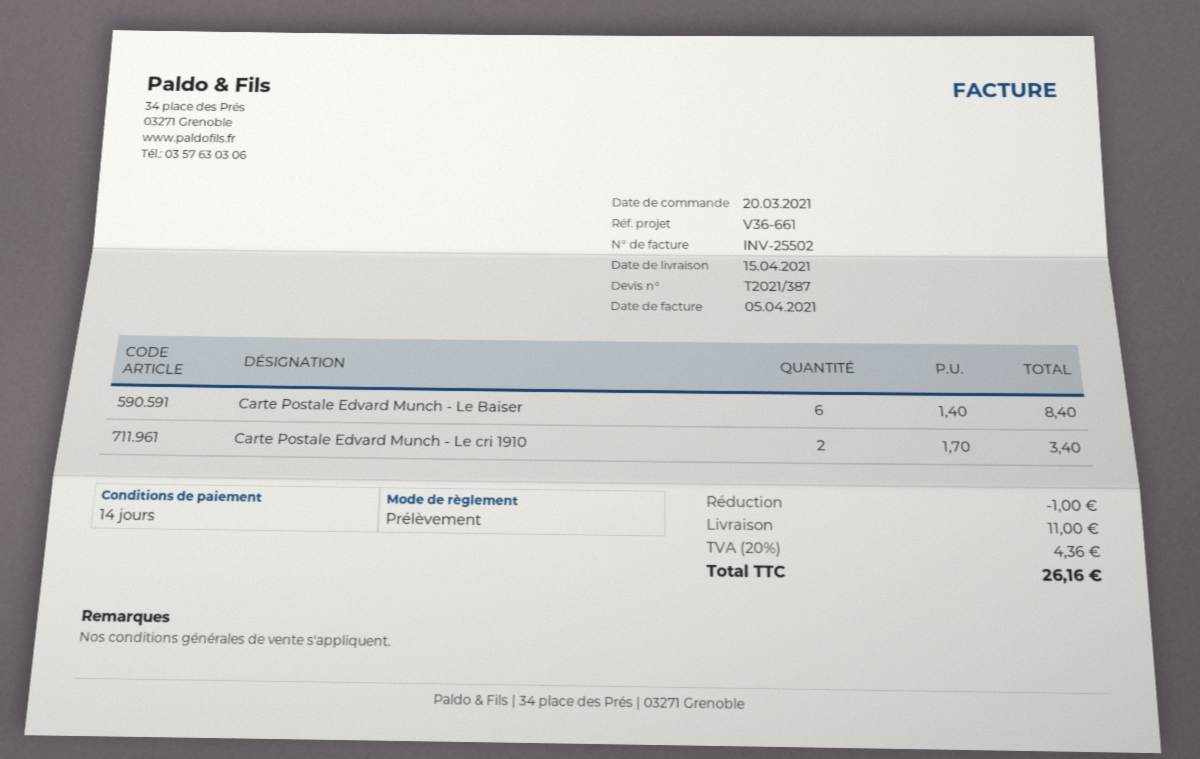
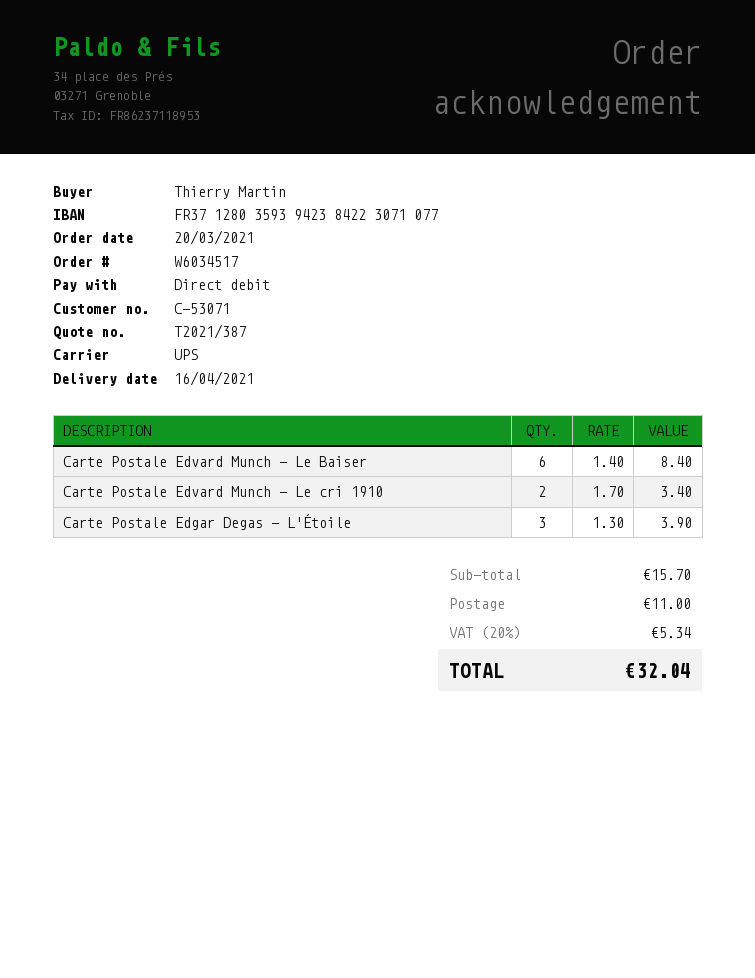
delivery date: 2021-04-15 -> 2021-04-16
Carte Postale Edgar Degas - L'Étoile: none -> 3 x 1.30 = 3.90
discount: 1.00 -> none
tax: 20% = 4.36 -> 20% = 5.34
total: 26.16 -> 32.04

